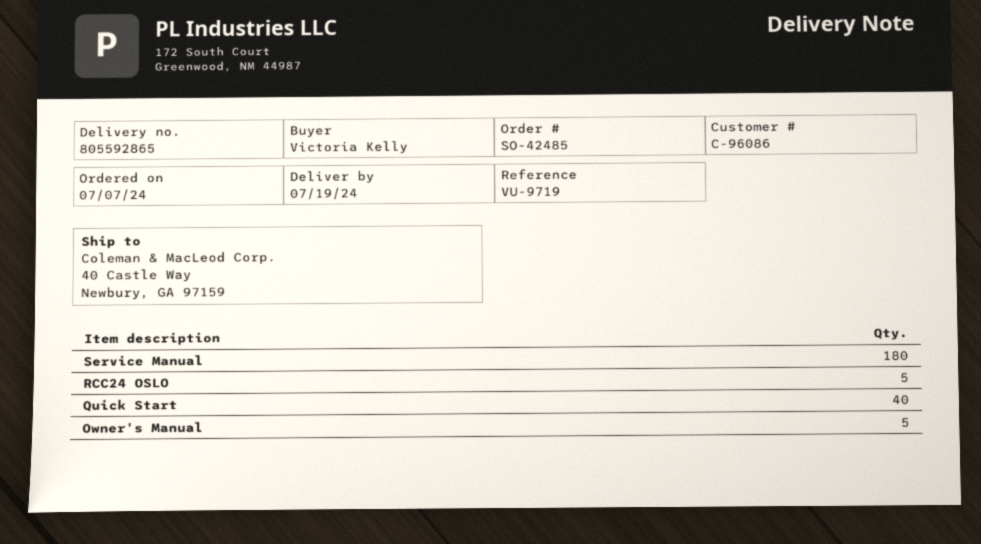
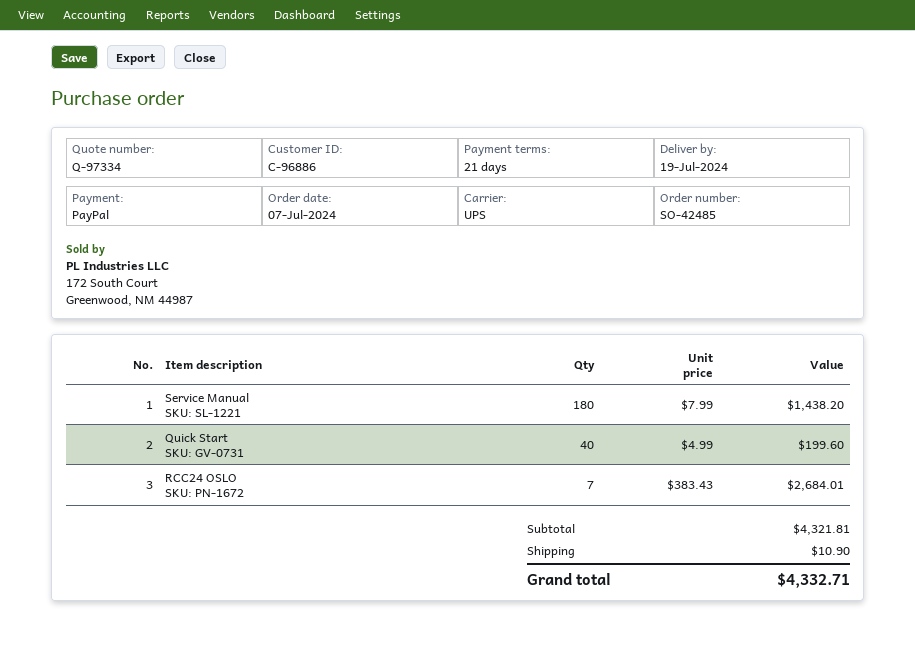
customer number: C-96086 -> C-96886
RCC24 OSLO: 5 -> 7
Owner's Manual: 5 -> none

